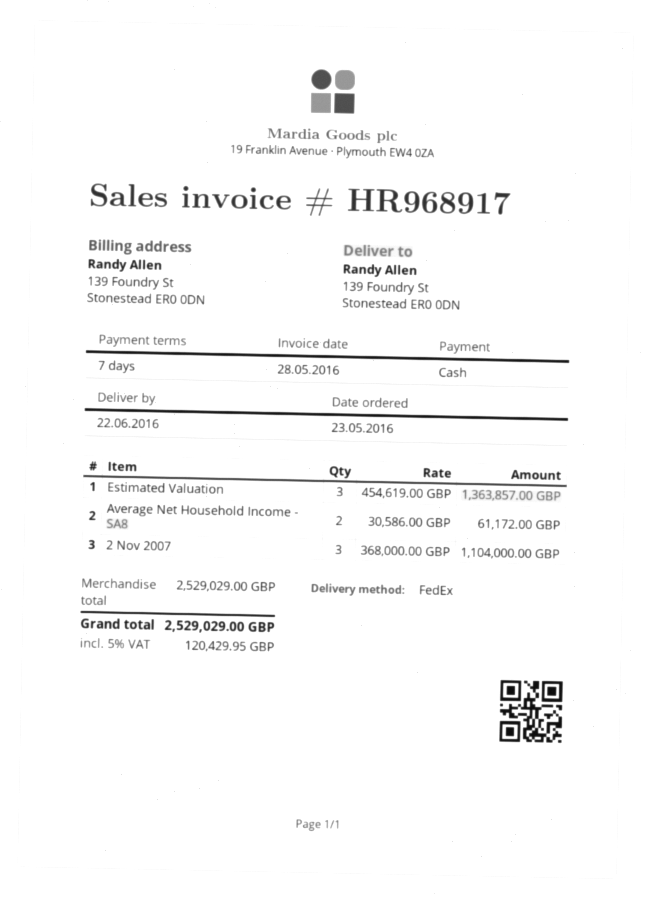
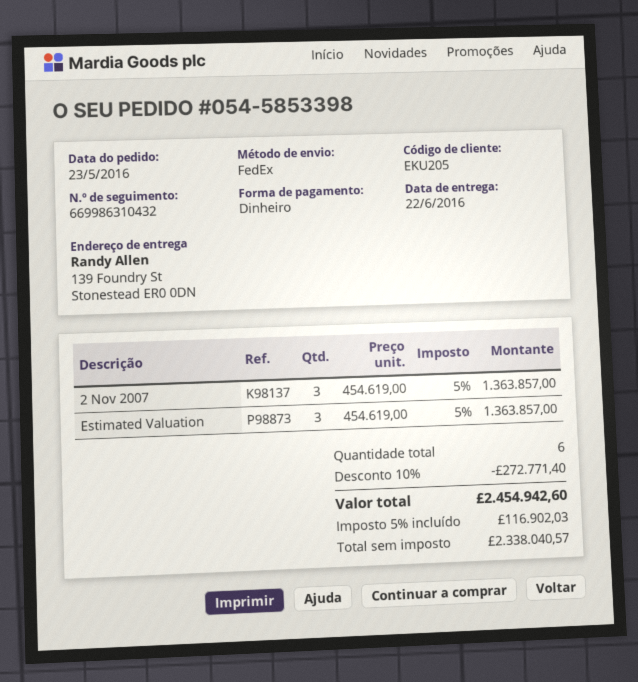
Average Net Household Income - SA8: 2 x 30586.00 = 61172.00 -> none
2 Nov 2007: 3 x 368000.00 = 1104000.00 -> 3 x 454619.00 = 1363857.00
discount: none -> 10% = 272771.40
tax: 5% = 120429.95 -> 5% = 116902.03
total: 2529029.00 -> 2454942.60

